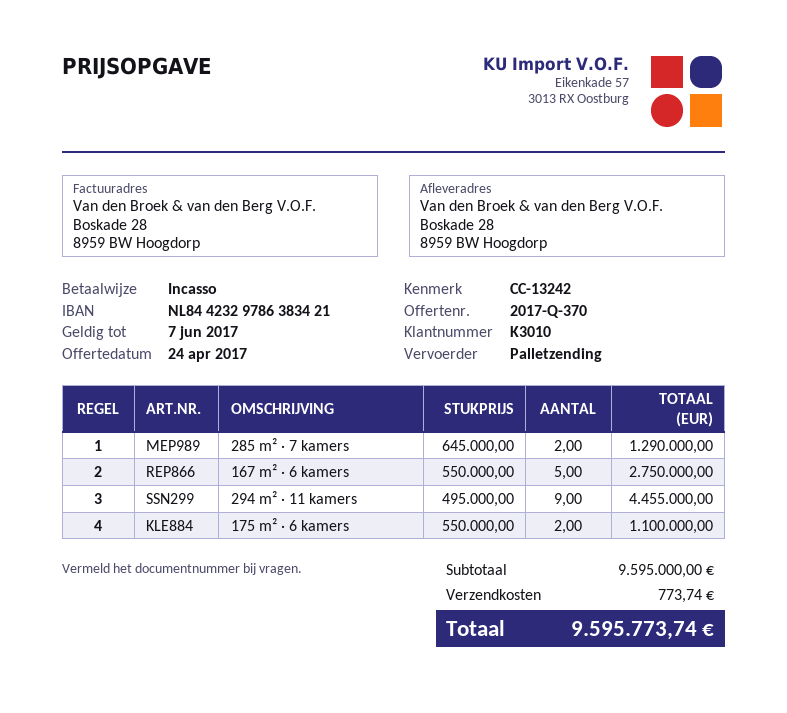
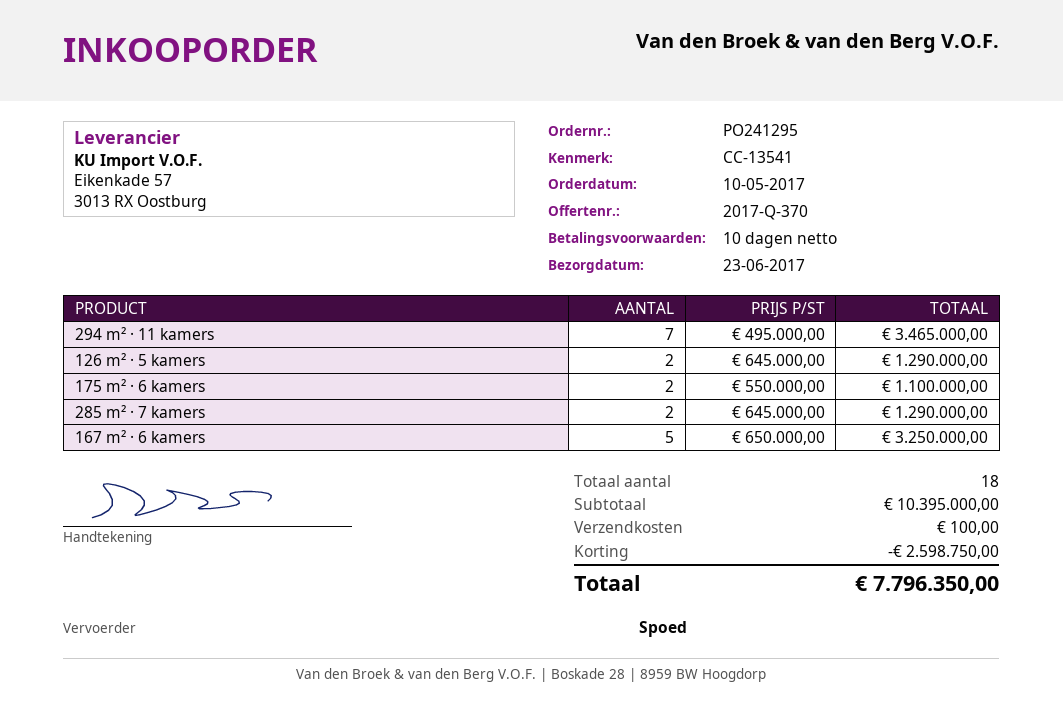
reference: CC-13242 -> CC-13541
shipping method: pallet freight -> express
167 m² · 6 kamers: 5 x 550000.00 = 2750000.00 -> 5 x 650000.00 = 3250000.00
294 m² · 11 kamers: 9 x 495000.00 = 4455000.00 -> 7 x 495000.00 = 3465000.00
126 m² · 5 kamers: none -> 2 x 645000.00 = 1290000.00
subtotal: 9595000.00 -> 10395000.00
discount: none -> 2598750.00
shipping: 773.74 -> 100.00
total: 9595773.74 -> 7796350.00

